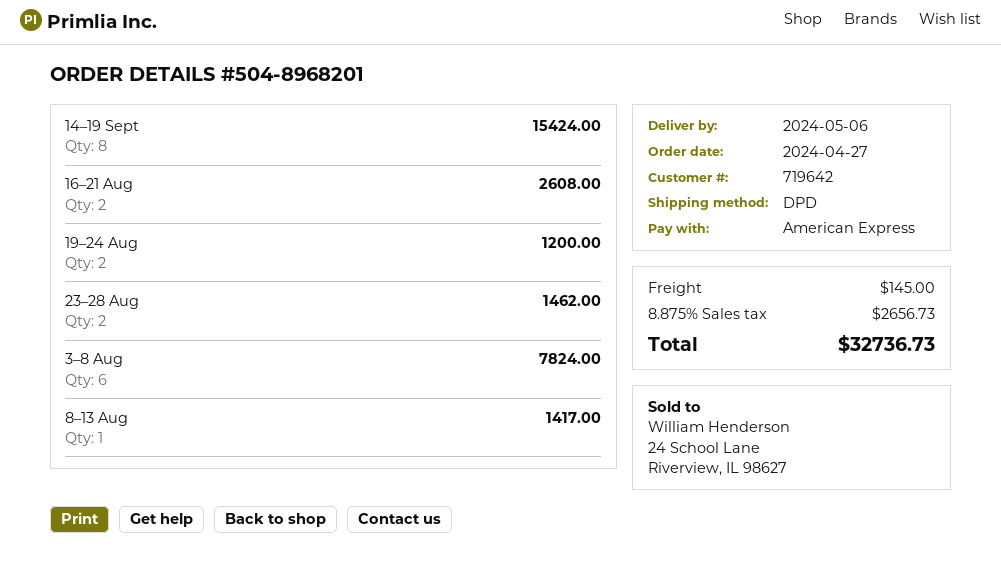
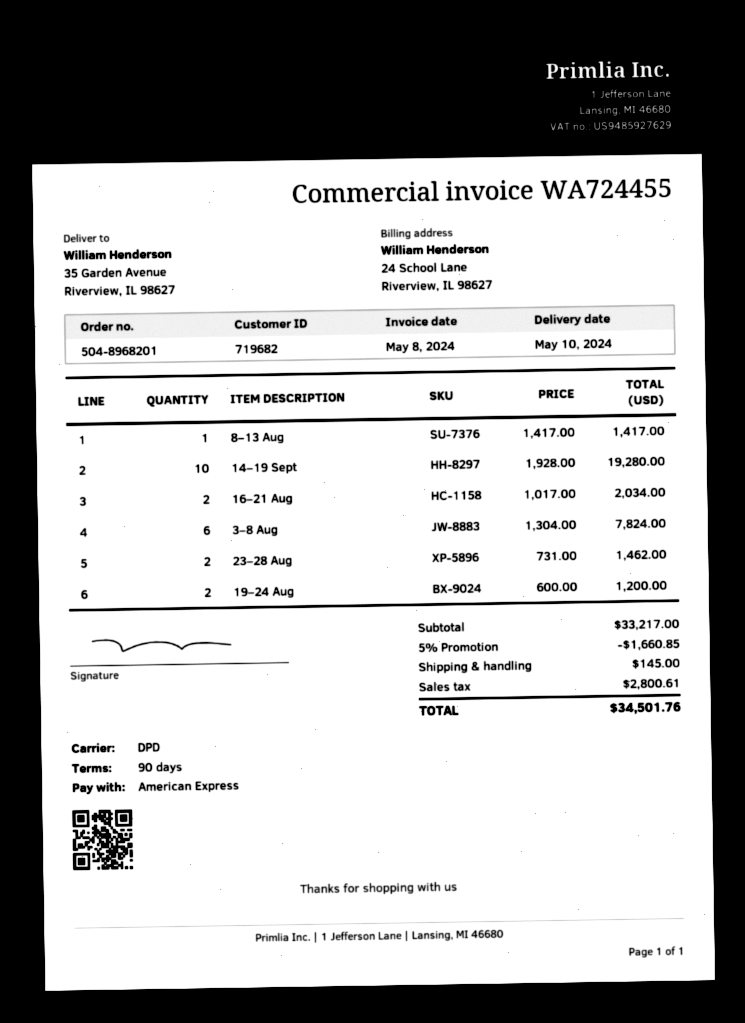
delivery date: 2024-05-06 -> 2024-05-10
customer number: 719642 -> 719682
14–19 Sept: 8 for 15424.00 -> 10 for 19280.00
16–21 Aug: 2 for 2608.00 -> 2 for 2034.00
discount: none -> 5% = 1660.85
tax: 2656.73 -> 2800.61
total: 32736.73 -> 34501.76

